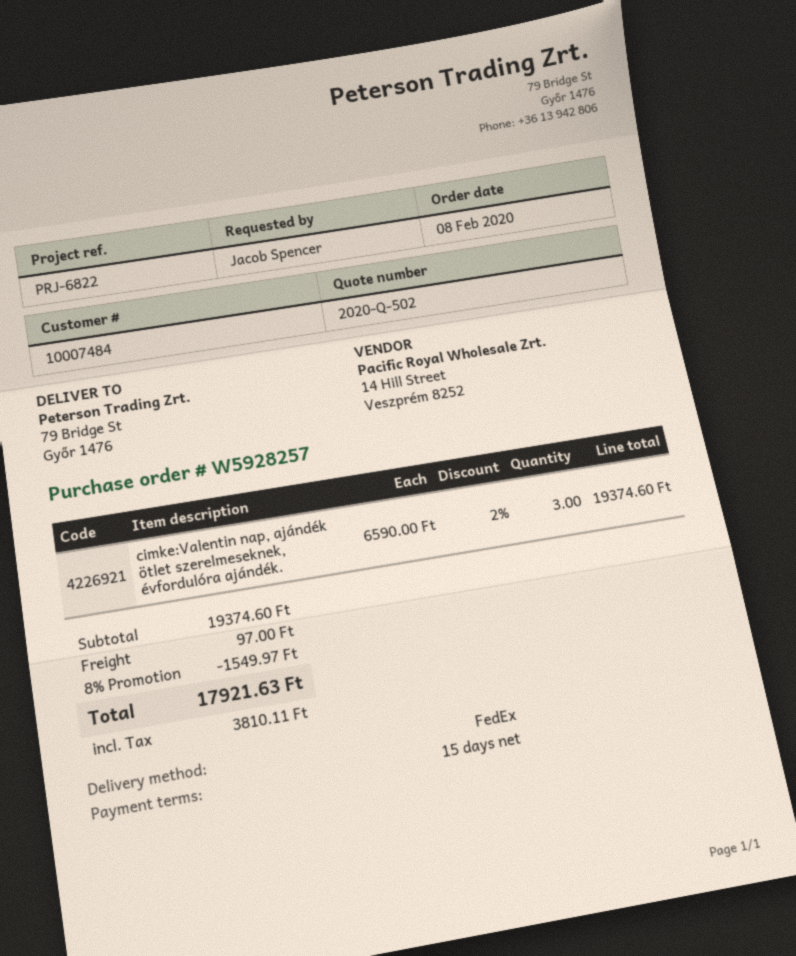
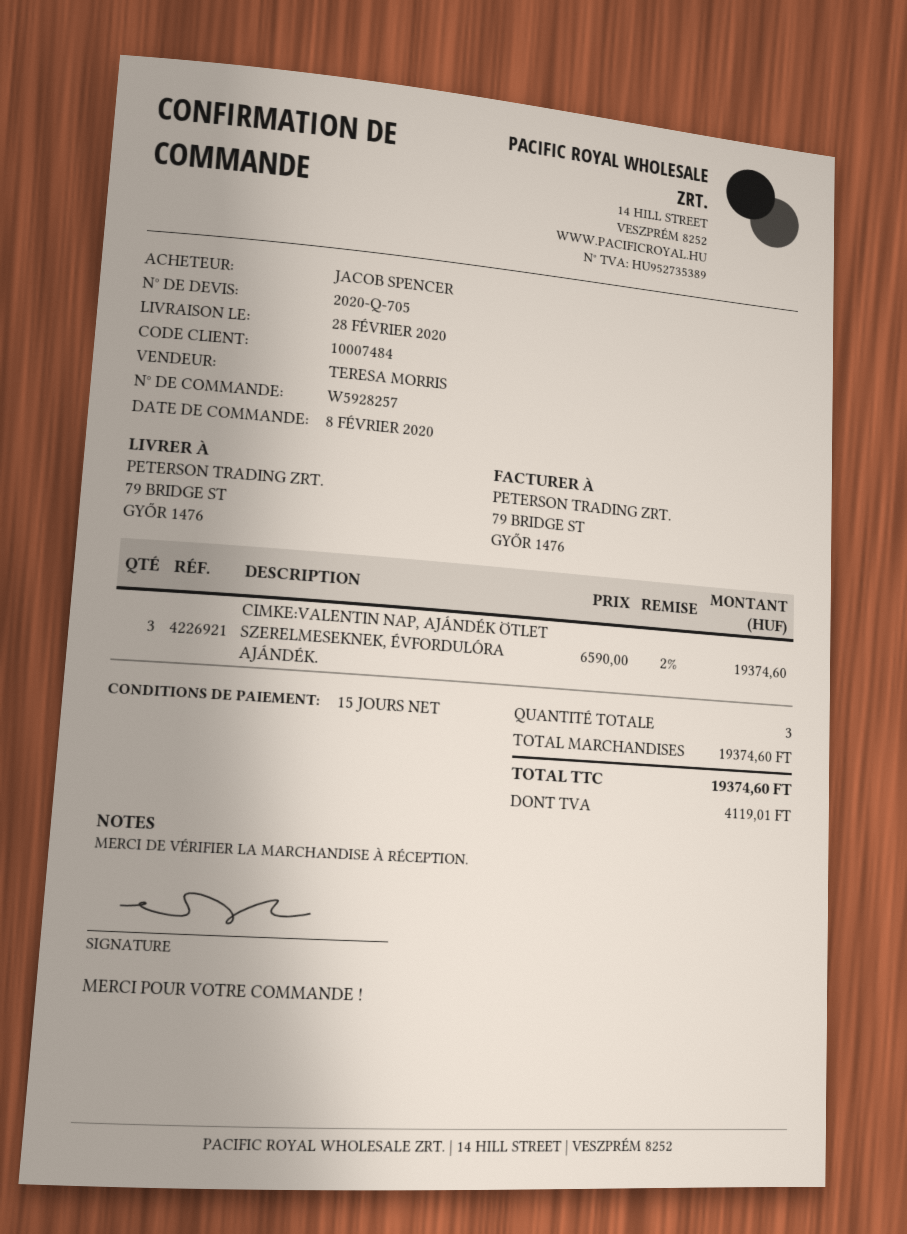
quote number: 2020-Q-502 -> 2020-Q-705
discount: 8% = 1549.97 -> none
shipping: 97.00 -> none
tax: 3810.11 -> 4119.01
total: 17921.63 -> 19374.60

